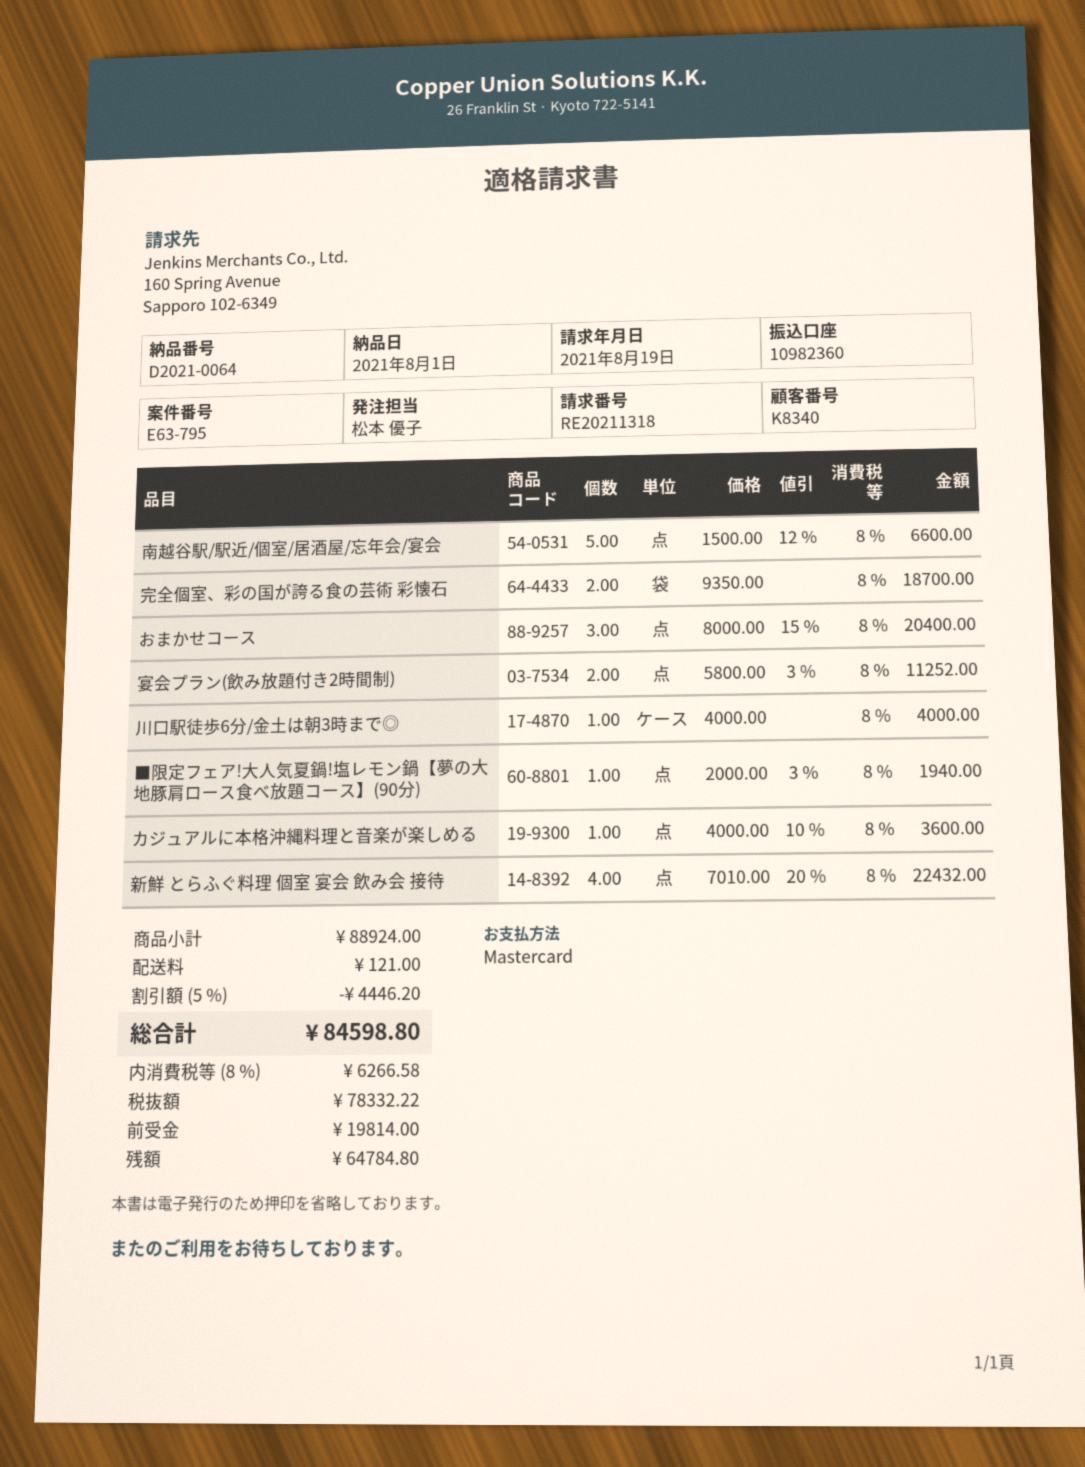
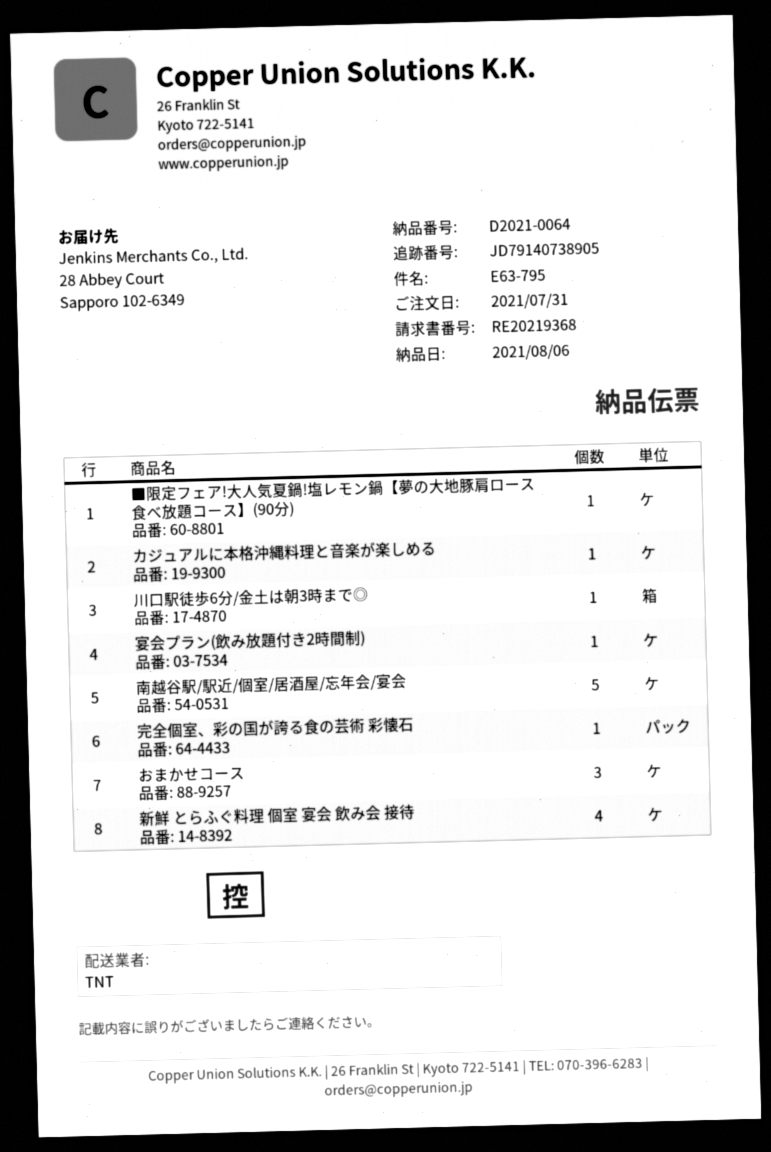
delivery date: 2021-08-01 -> 2021-08-06
invoice number: RE20211318 -> RE20219368
完全個室、彩の国が誇る食の芸術 彩懐石: 2 -> 1
宴会プラン(飲み放題付き2時間制): 2 -> 1

